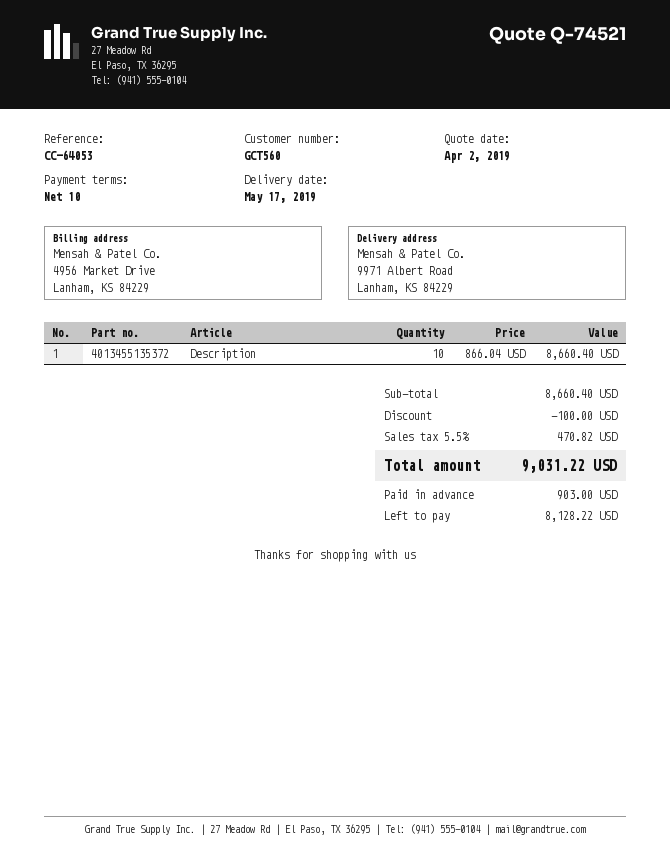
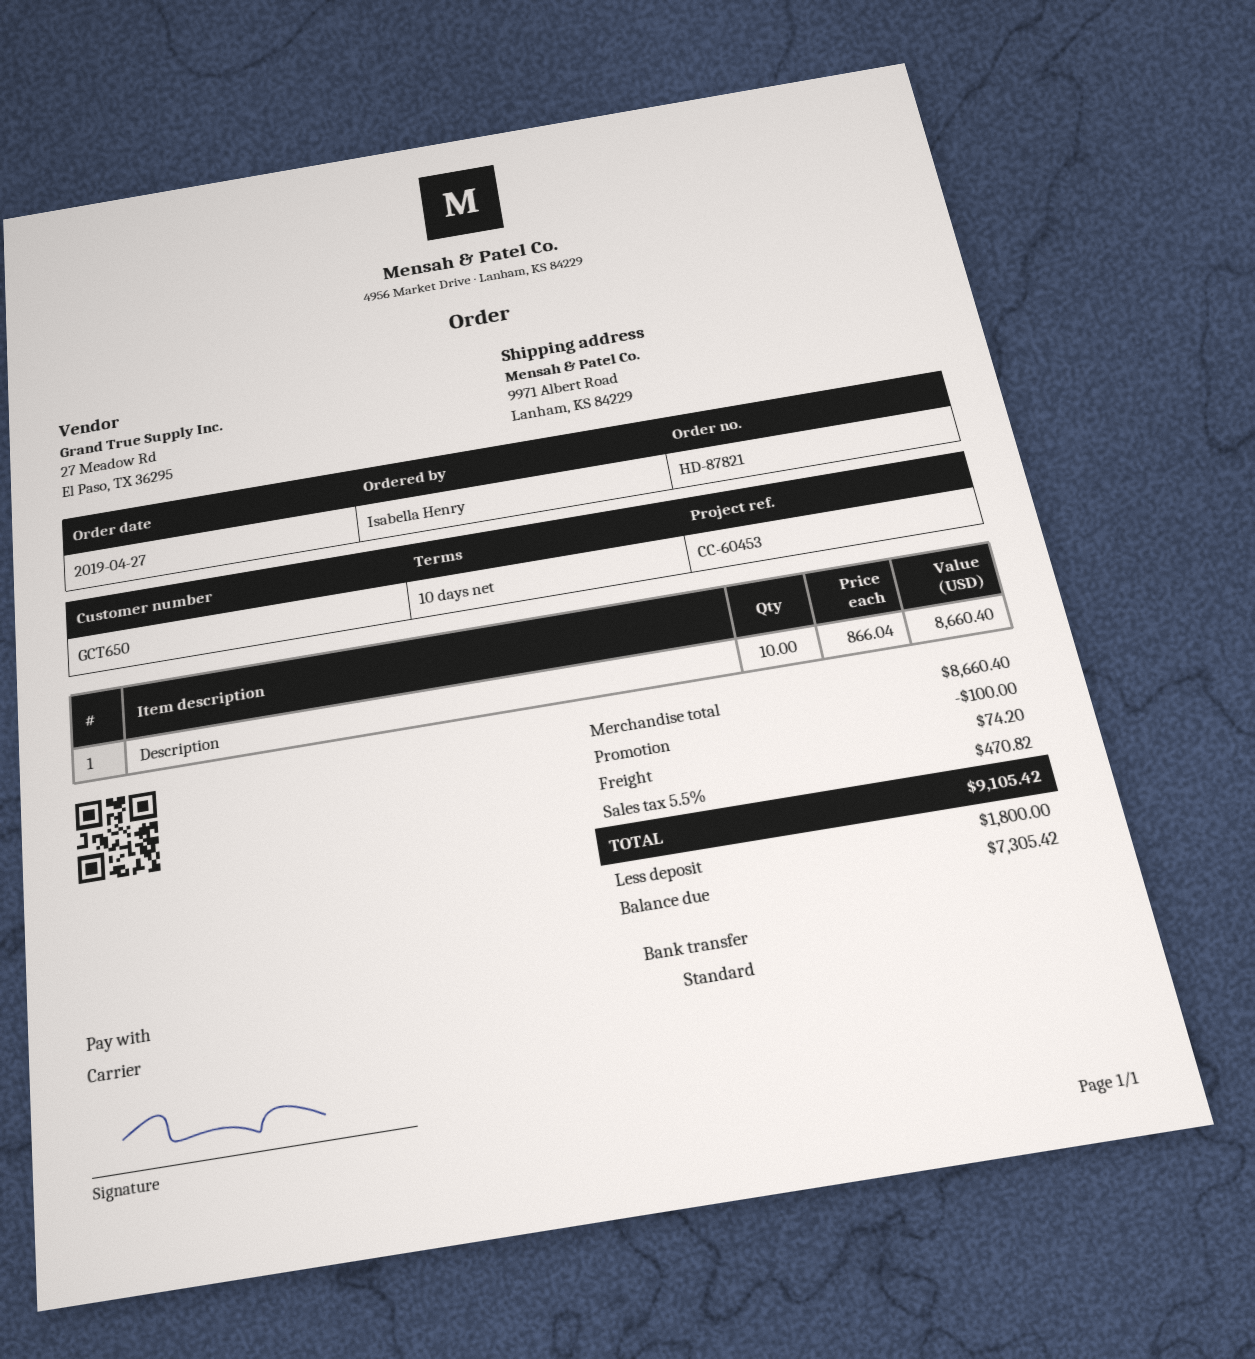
customer number: GCT560 -> GCT650
reference: CC-64053 -> CC-60453
shipping: none -> 74.20
total: 9031.22 -> 9105.42
deposit: 903.00 -> 1800.00
balance: 8128.22 -> 7305.42

